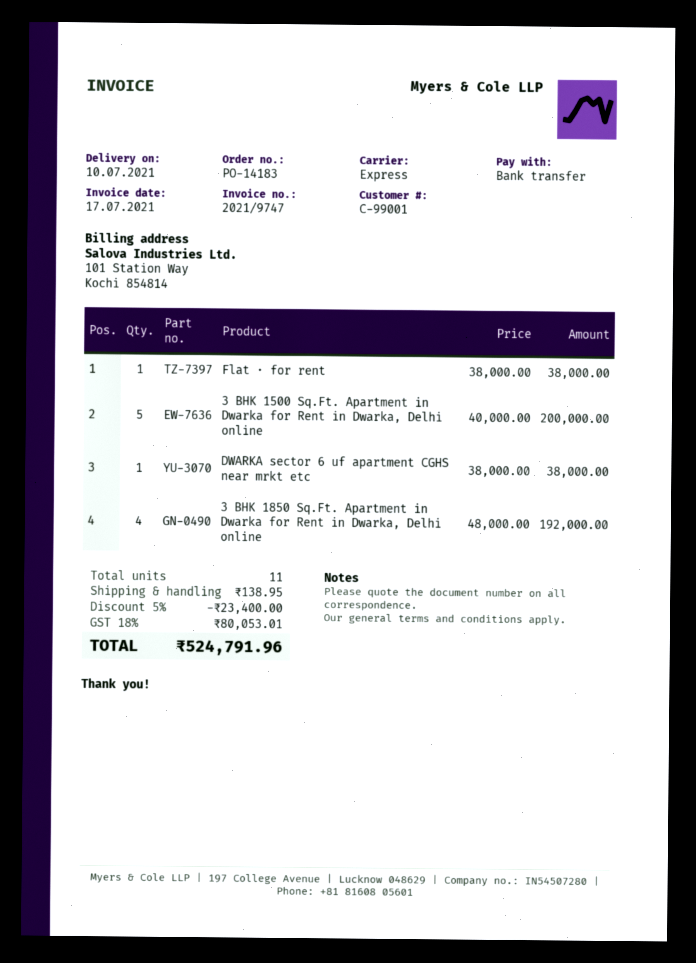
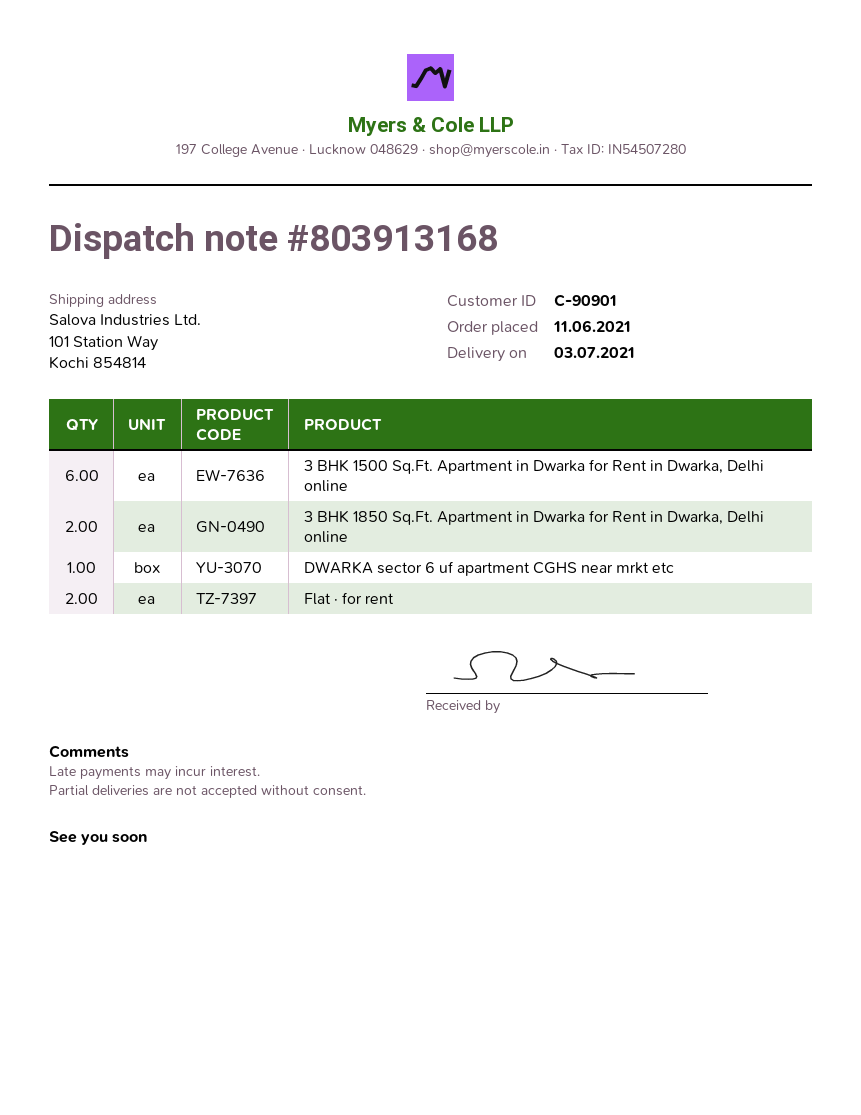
delivery date: 2021-07-10 -> 2021-07-03
customer number: C-99001 -> C-90901
Flat · for rent: 1 -> 2
3 BHK 1500 Sq.Ft. Apartment in Dwarka for Rent in Dwarka, Delhi online: 5 -> 6
3 BHK 1850 Sq.Ft. Apartment in Dwarka for Rent in Dwarka, Delhi online: 4 -> 2

